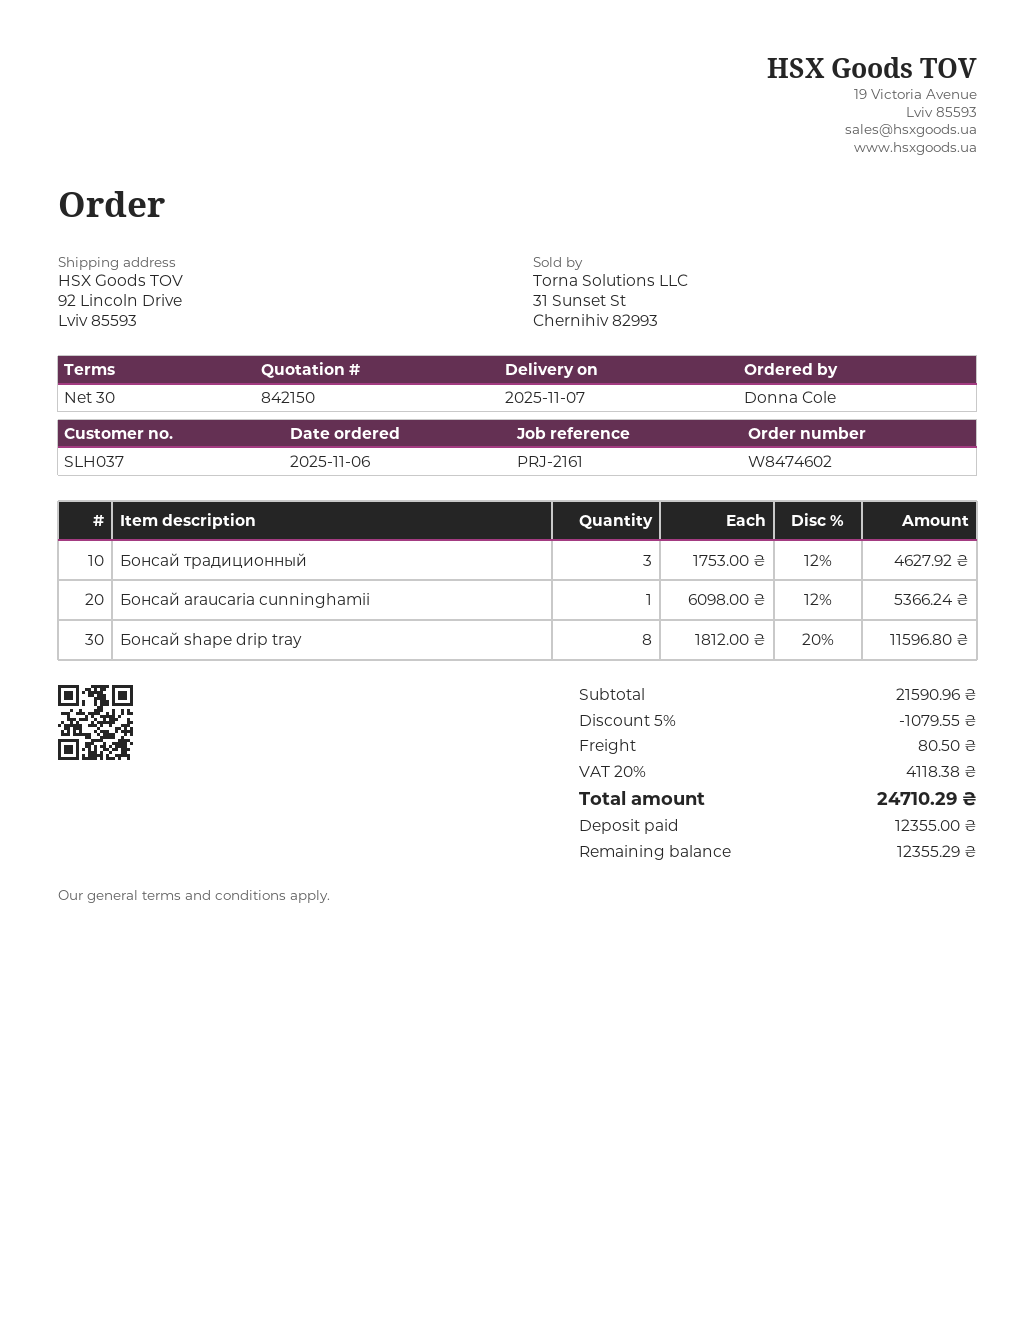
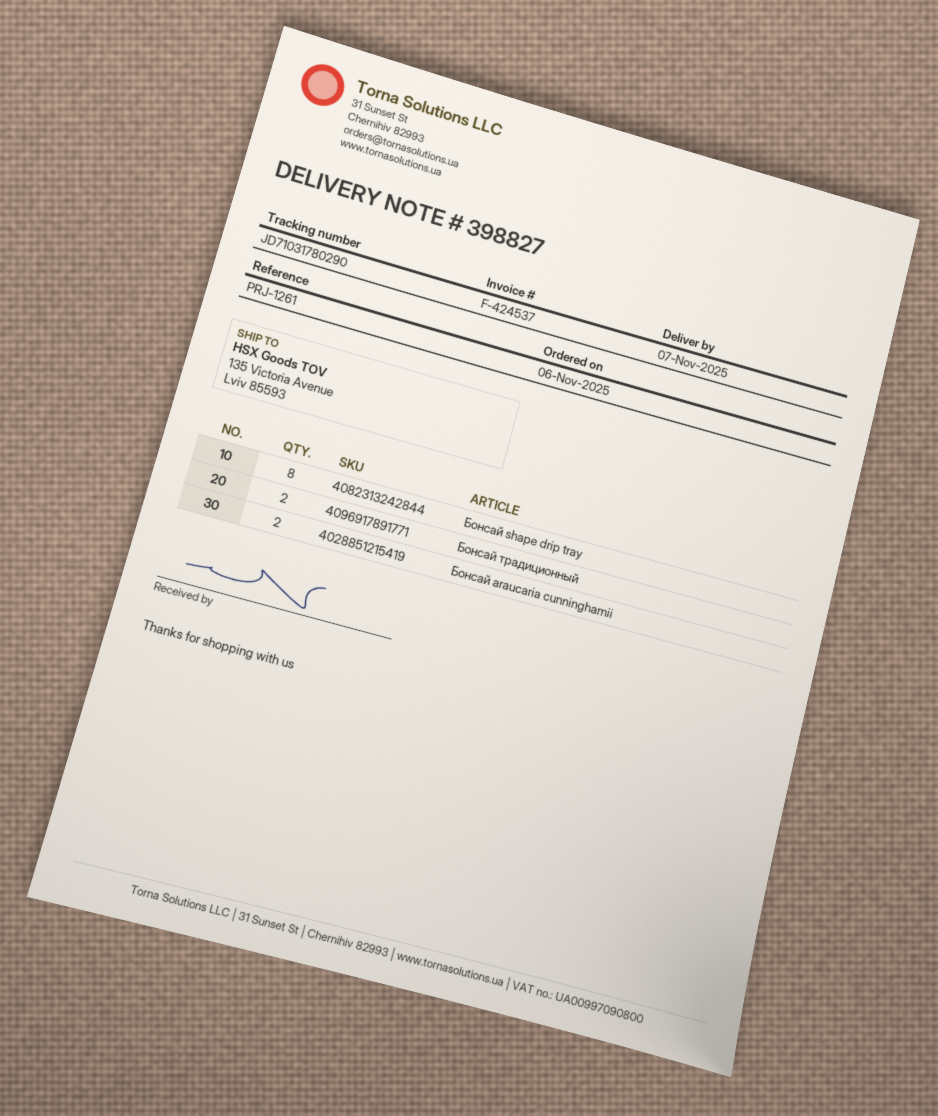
reference: PRJ-2161 -> PRJ-1261
ship to: 92 Lincoln Drive, Lviv 85593 -> 135 Victoria Avenue, Lviv 85593
Бонсай традиционный: 3 -> 2
Бонсай araucaria cunninghamii: 1 -> 2

